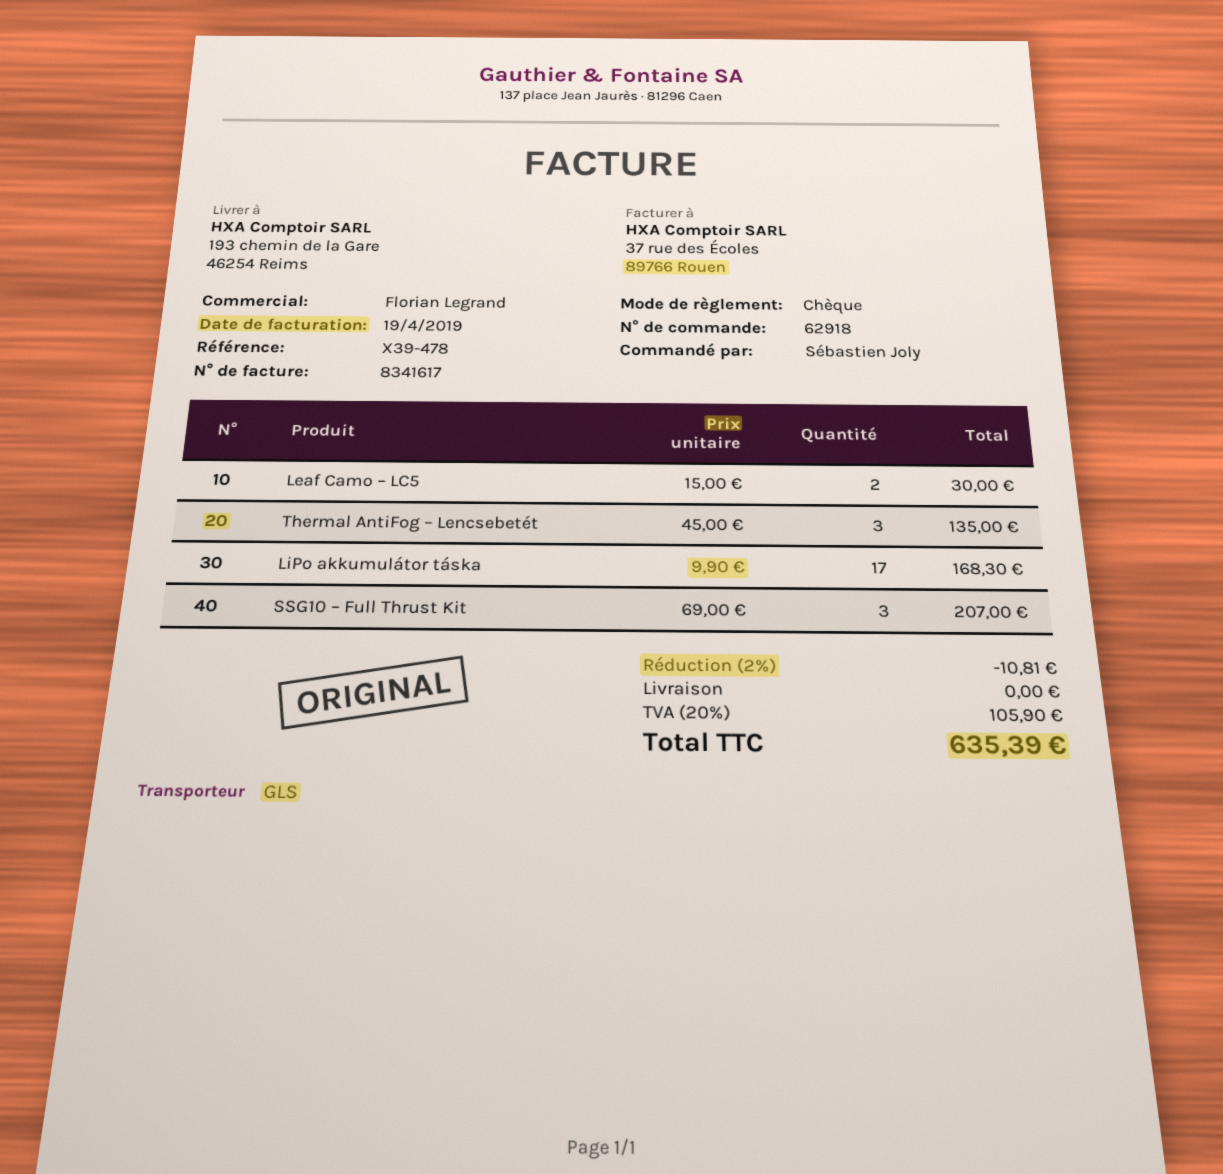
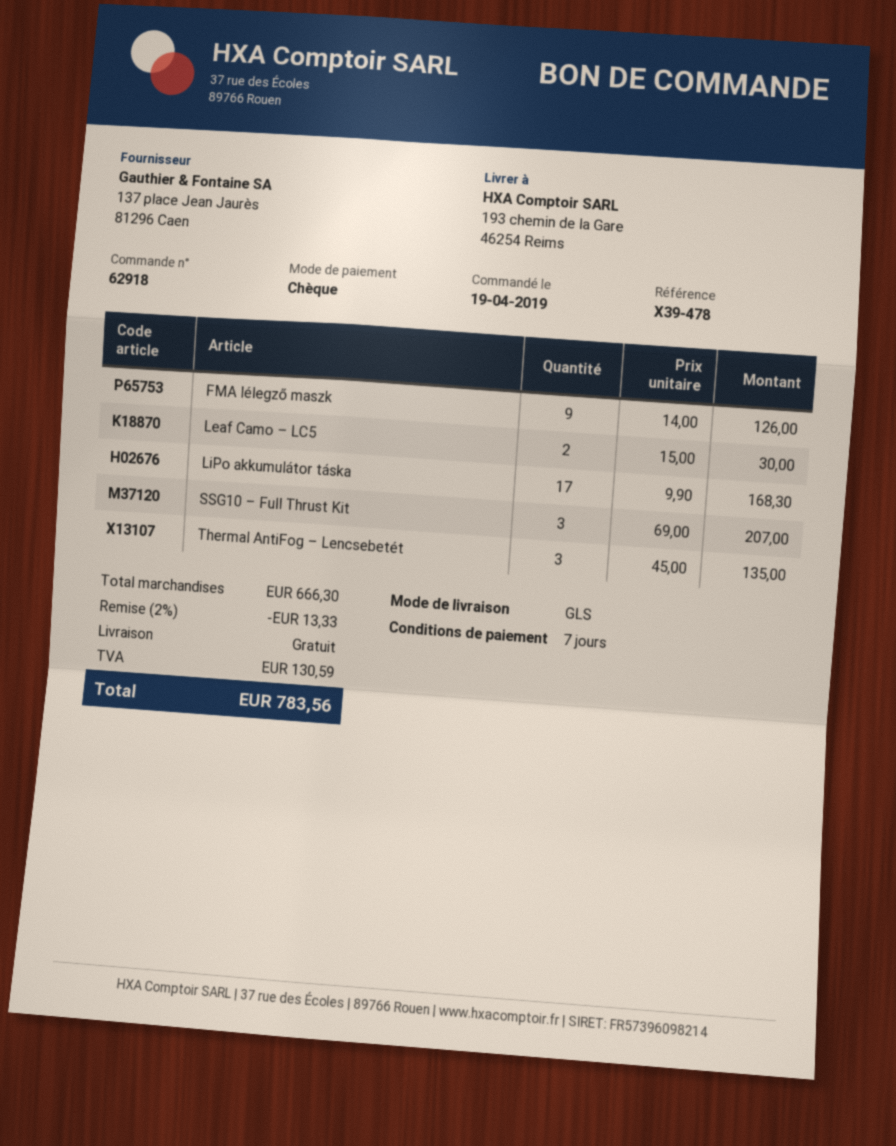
FMA lélegző maszk: none -> 9 x 14.00 = 126.00
discount: 2% = 10.81 -> 2% = 13.33
tax: 105.90 -> 130.59
total: 635.39 -> 783.56

